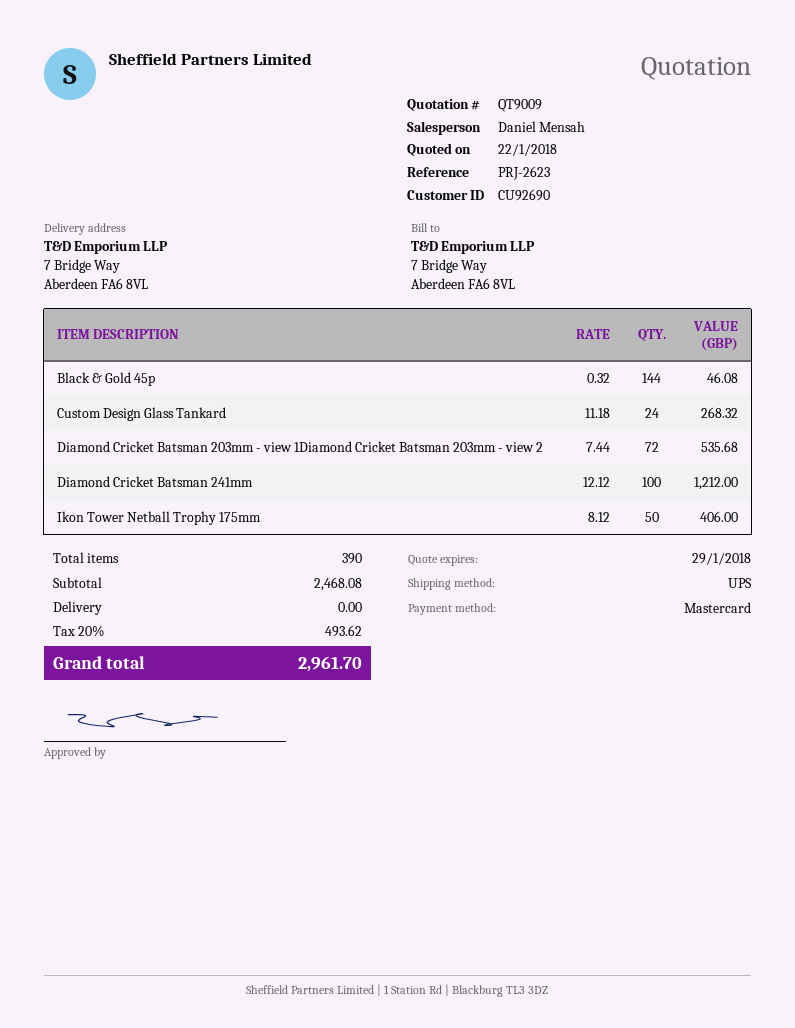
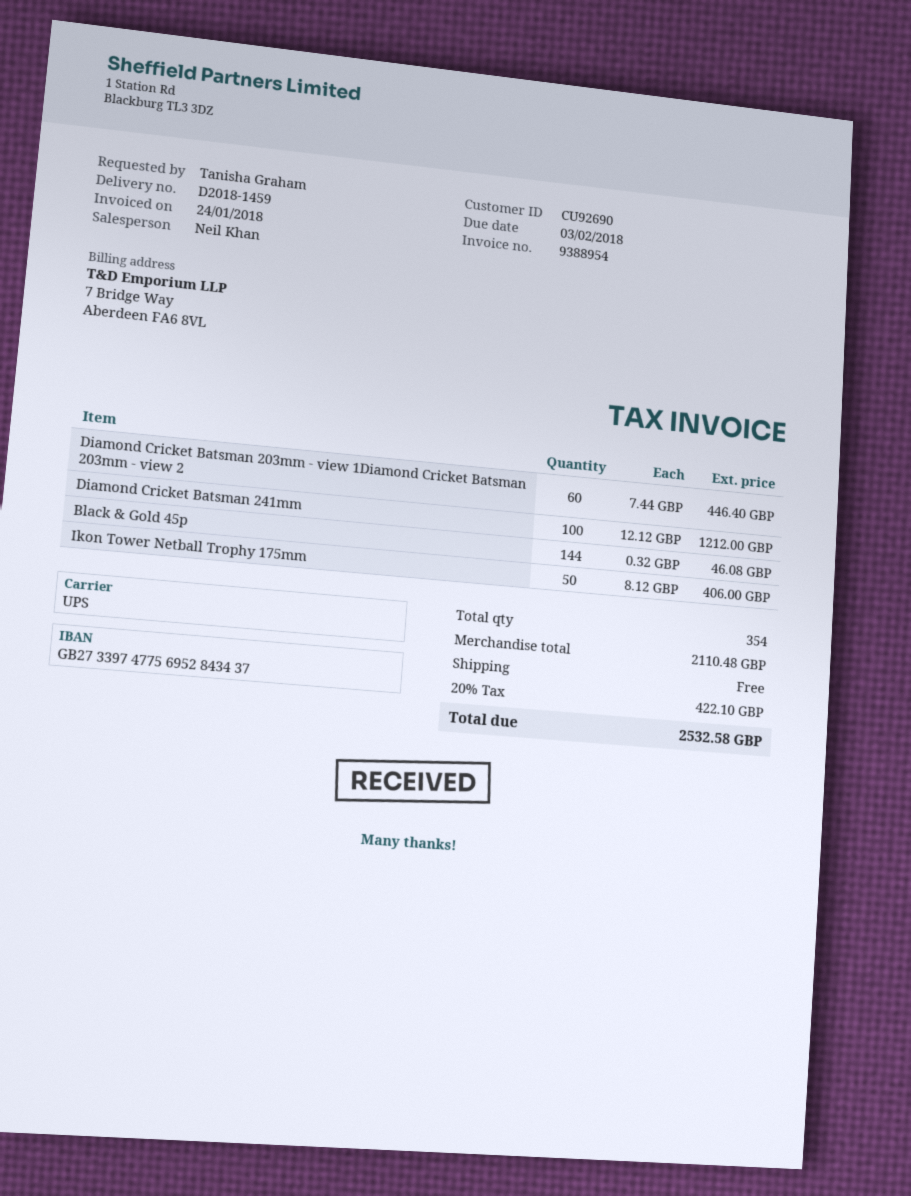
sales rep: Daniel Mensah -> Neil Khan
Custom Design Glass Tankard: 24 x 11.18 = 268.32 -> none
Diamond Cricket Batsman 203mm - view 1Diamond Cricket Batsman 203mm - view 2: 72 x 7.44 = 535.68 -> 60 x 7.44 = 446.40
total quantity: 390 -> 354
subtotal: 2468.08 -> 2110.48
tax: 20% = 493.62 -> 20% = 422.10
total: 2961.70 -> 2532.58

